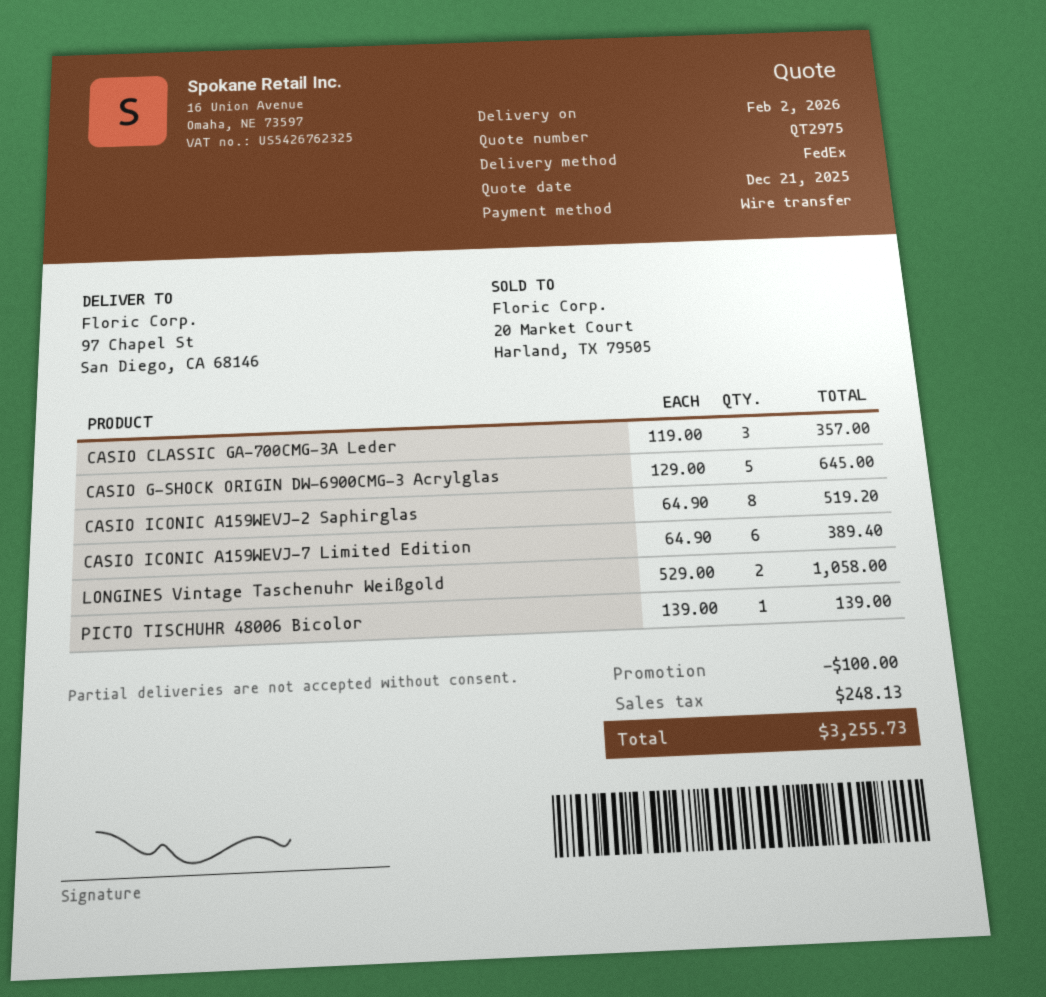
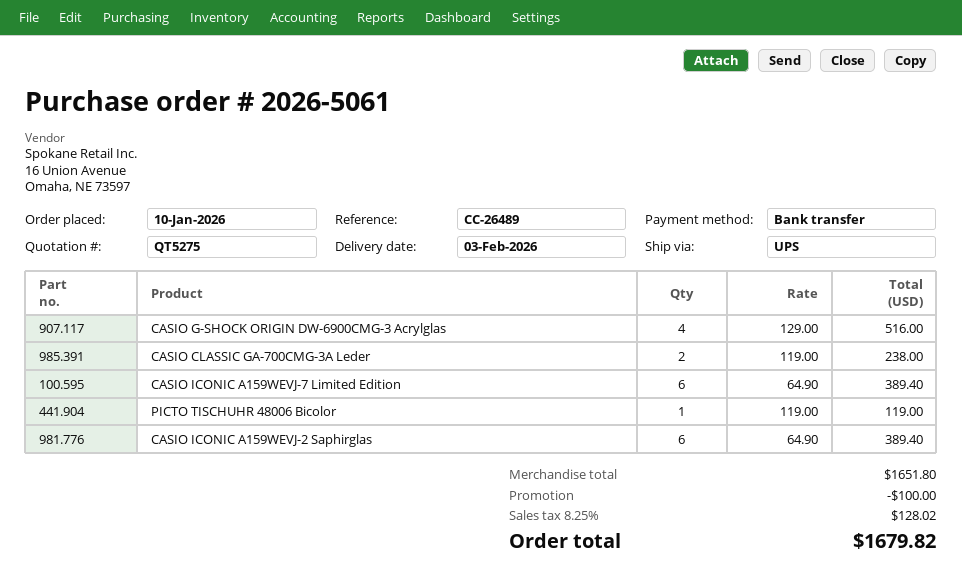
quote number: QT2975 -> QT5275
delivery date: 2026-02-02 -> 2026-02-03
shipping method: FedEx -> UPS
CASIO CLASSIC GA-700CMG-3A Leder: 3 x 119.00 = 357.00 -> 2 x 119.00 = 238.00
CASIO G-SHOCK ORIGIN DW-6900CMG-3 Acrylglas: 5 x 129.00 = 645.00 -> 4 x 129.00 = 516.00
CASIO ICONIC A159WEVJ-2 Saphirglas: 8 x 64.90 = 519.20 -> 6 x 64.90 = 389.40
LONGINES Vintage Taschenuhr Weißgold: 2 x 529.00 = 1058.00 -> none
PICTO TISCHUHR 48006 Bicolor: 1 x 139.00 = 139.00 -> 1 x 119.00 = 119.00
tax: 248.13 -> 128.02
total: 3255.73 -> 1679.82

